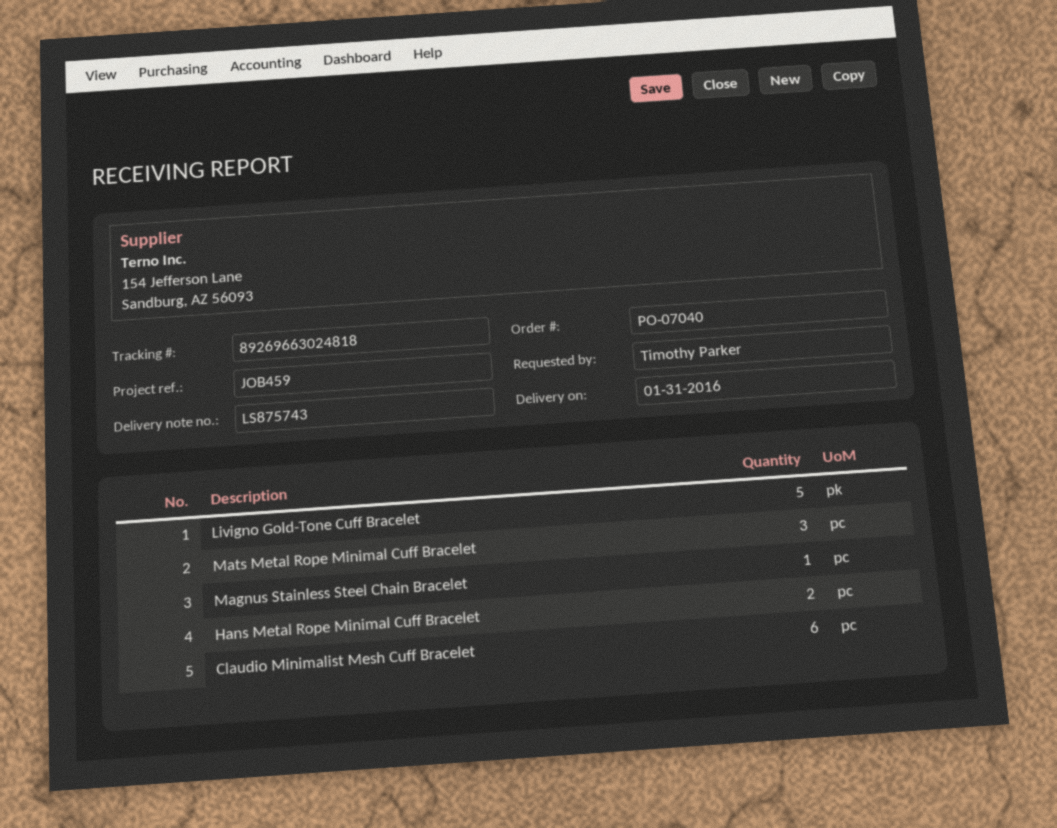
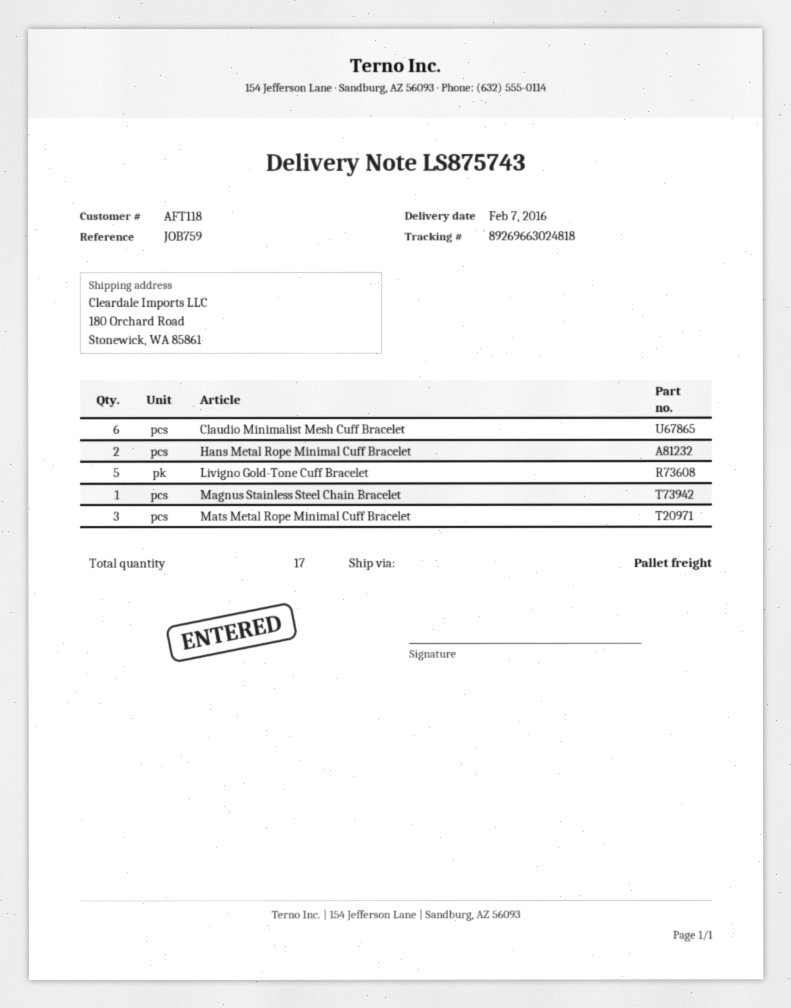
delivery date: 2016-01-31 -> 2016-02-07
reference: JOB459 -> JOB759

